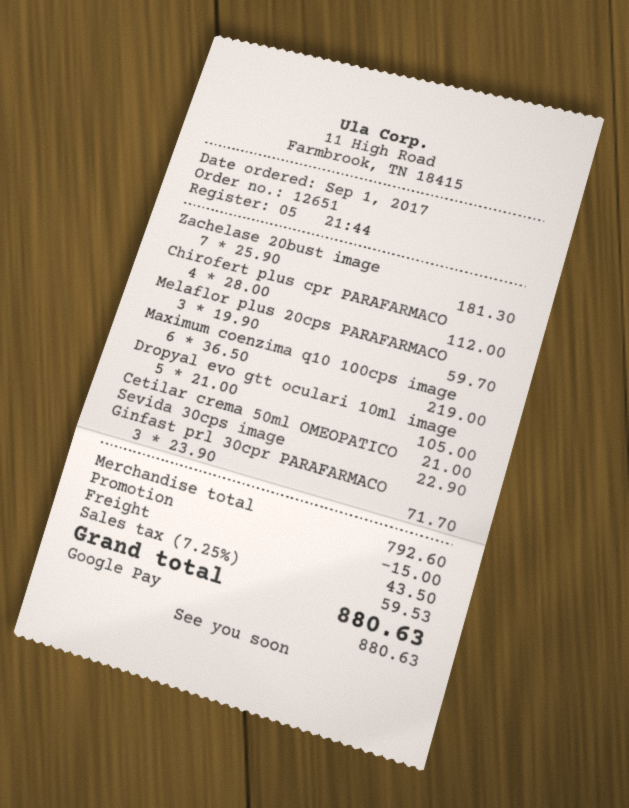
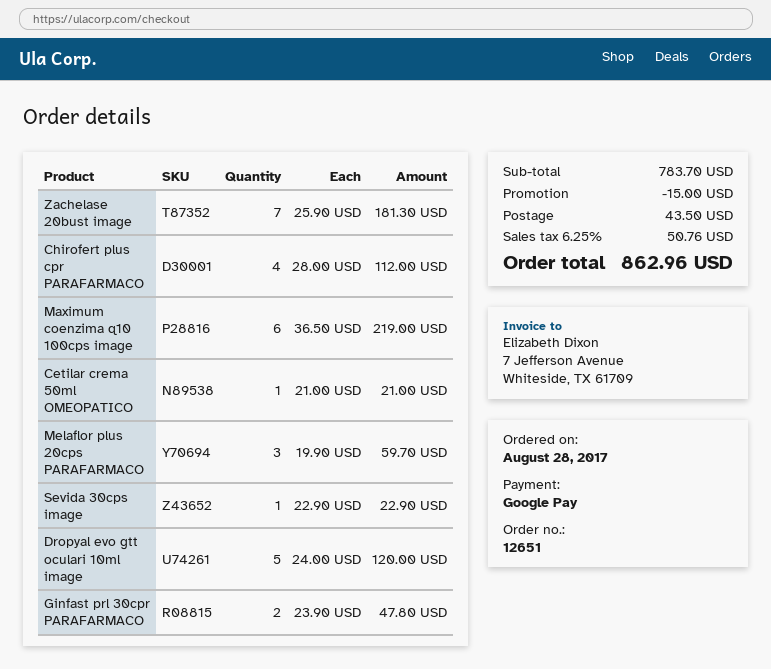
order date: 2017-09-01 -> 2017-08-28
Dropyal evo gtt oculari 10ml image: 5 x 21.00 = 105.00 -> 5 x 24.00 = 120.00
Ginfast prl 30cpr PARAFARMACO: 3 x 23.90 = 71.70 -> 2 x 23.90 = 47.80
subtotal: 792.60 -> 783.70
tax: 7.25% = 59.53 -> 6.25% = 50.76
total: 880.63 -> 862.96

